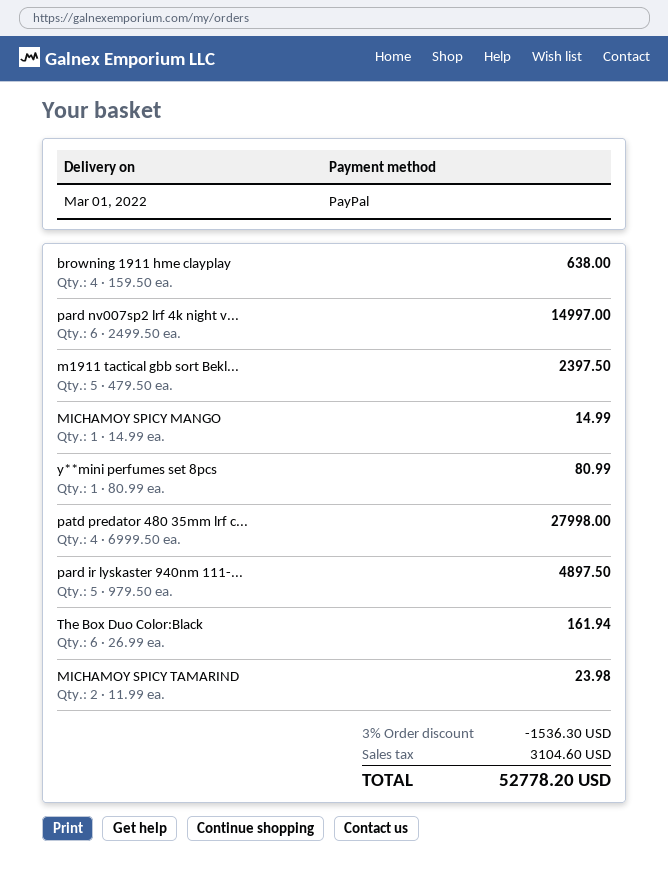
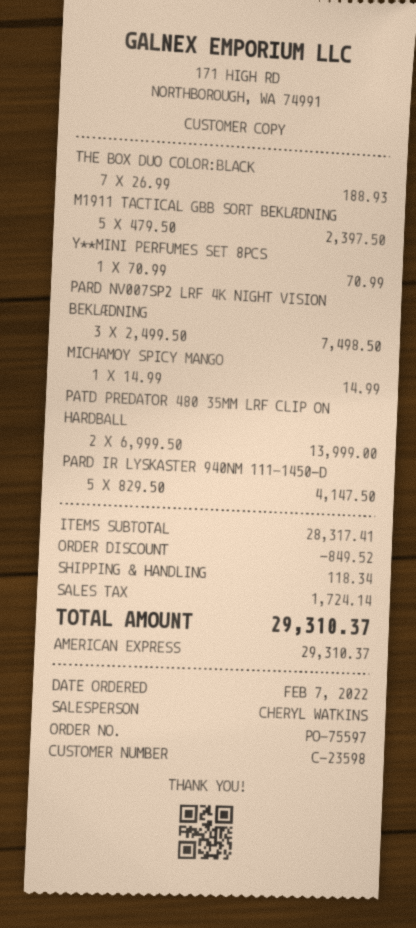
payment method: PayPal -> American Express
browning 1911 hme clayplay: 4 x 159.50 = 638.00 -> none
pard nv007sp2 lrf 4k night v...: 6 x 2499.50 = 14997.00 -> 3 x 2499.50 = 7498.50
y**mini perfumes set 8pcs: 1 x 80.99 = 80.99 -> 1 x 70.99 = 70.99
patd predator 480 35mm lrf c...: 4 x 6999.50 = 27998.00 -> 2 x 6999.50 = 13999.00
pard ir lyskaster 940nm 111-...: 5 x 979.50 = 4897.50 -> 5 x 829.50 = 4147.50
The Box Duo Color:Black: 6 x 26.99 = 161.94 -> 7 x 26.99 = 188.93
MICHAMOY SPICY TAMARIND: 2 x 11.99 = 23.98 -> none
discount: 1536.30 -> 849.52
shipping: none -> 118.34
tax: 3104.60 -> 1724.14
total: 52778.20 -> 29310.37

